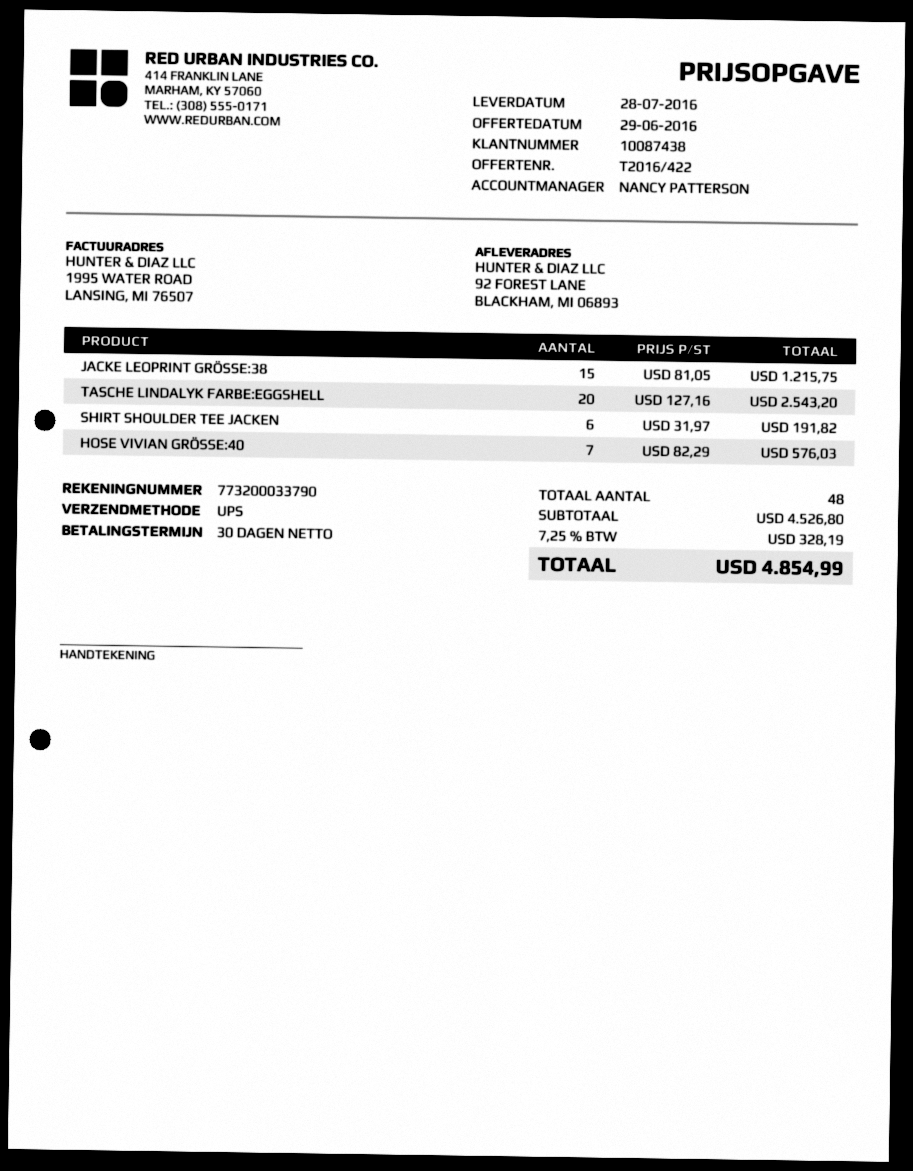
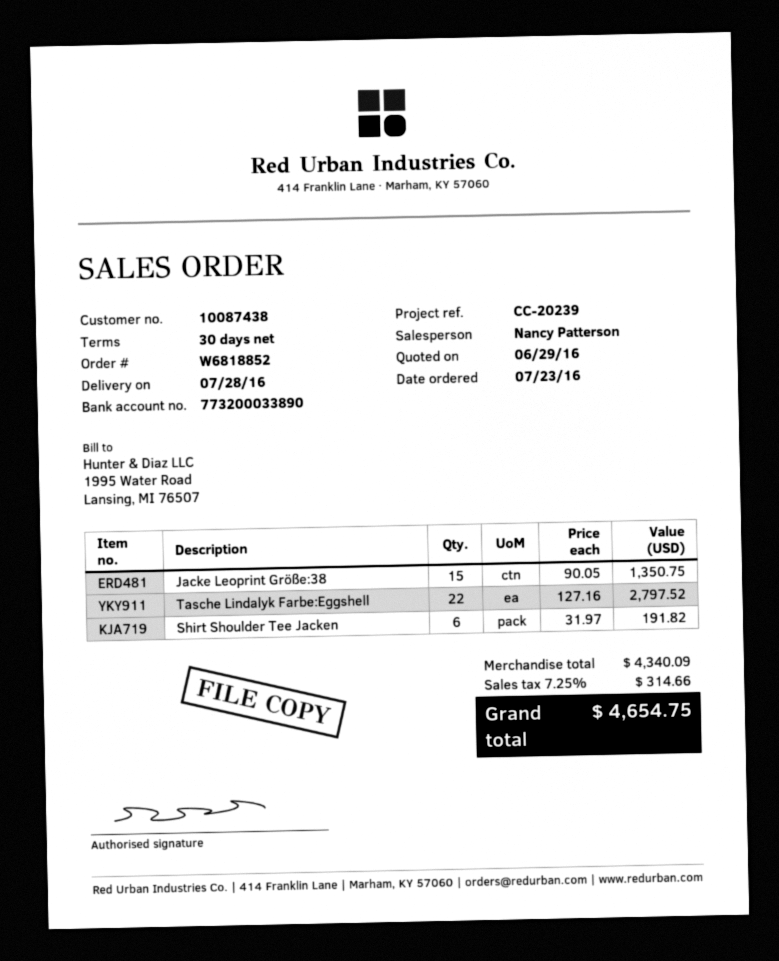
bank account: 773200033790 -> 773200033890
JACKE LEOPRINT GRÖSSE:38: 15 x 81.05 = 1215.75 -> 15 x 90.05 = 1350.75
TASCHE LINDALYK FARBE:EGGSHELL: 20 x 127.16 = 2543.20 -> 22 x 127.16 = 2797.52
HOSE VIVIAN GRÖSSE:40: 7 x 82.29 = 576.03 -> none
subtotal: 4526.80 -> 4340.09
tax: 7.25% = 328.19 -> 7.25% = 314.66
total: 4854.99 -> 4654.75

